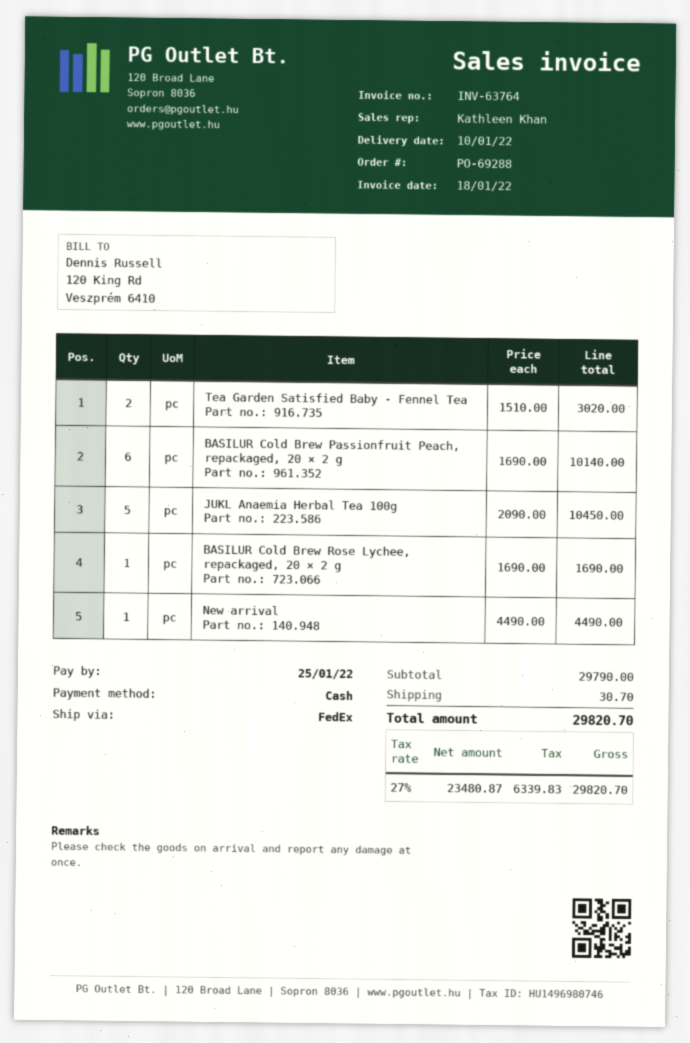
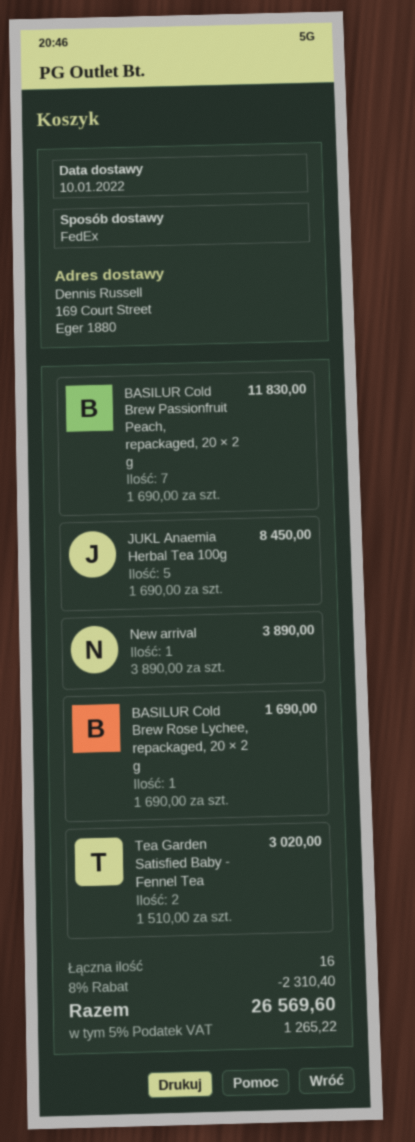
BASILUR Cold Brew Passionfruit Peach, repackaged, 20 × 2 g: 6 x 1690.00 = 10140.00 -> 7 x 1690.00 = 11830.00
JUKL Anaemia Herbal Tea 100g: 5 x 2090.00 = 10450.00 -> 5 x 1690.00 = 8450.00
New arrival: 1 x 4490.00 = 4490.00 -> 1 x 3890.00 = 3890.00
discount: none -> 8% = 2310.40
shipping: 30.70 -> none
tax: 27% = 6339.83 -> 5% = 1265.22
total: 29820.70 -> 26569.60

